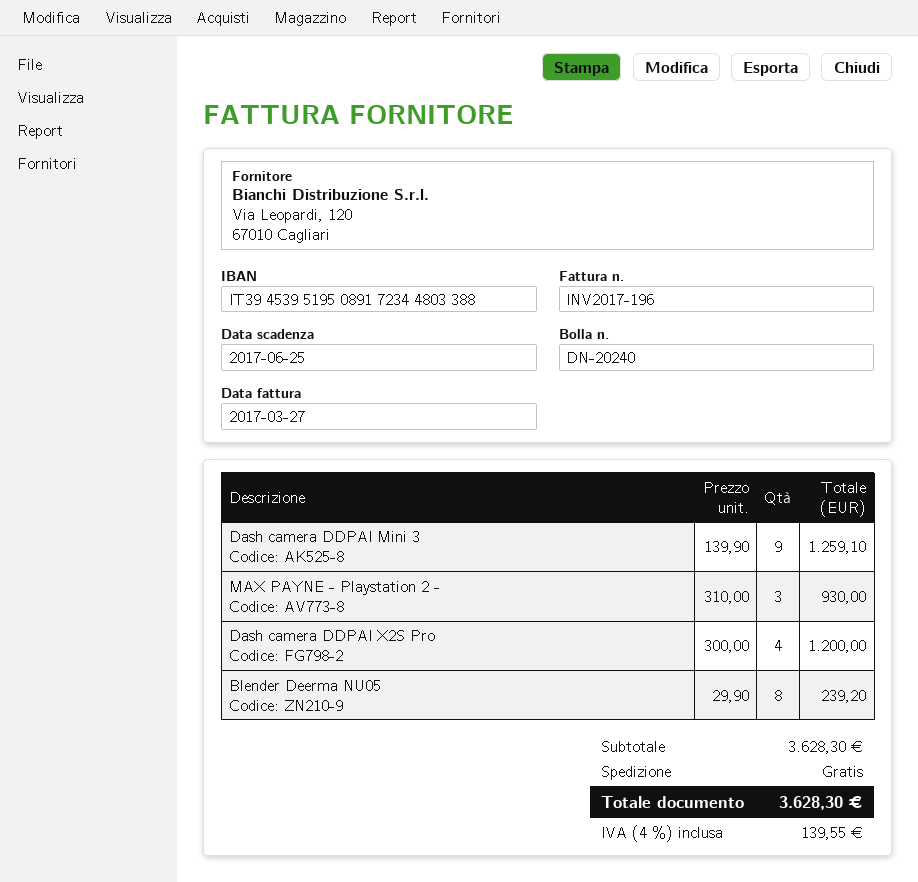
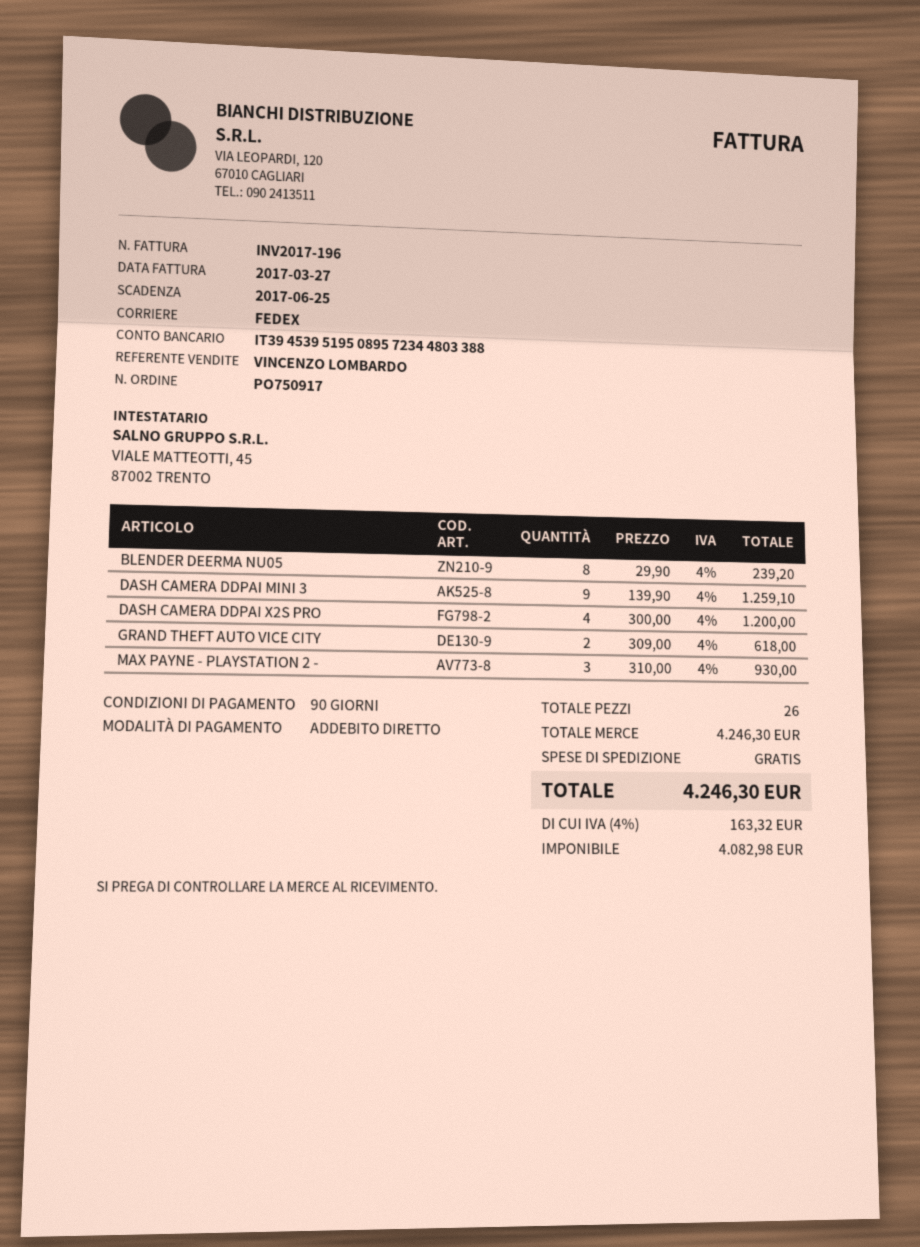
bank account: IT3945395195089172344803388 -> IT3945395195089572344803388
GRAND THEFT AUTO VICE CITY: none -> 2 x 309.00 = 618.00
subtotal: 3628.30 -> 4246.30
tax: 4% = 139.55 -> 4% = 163.32
total: 3628.30 -> 4246.30

